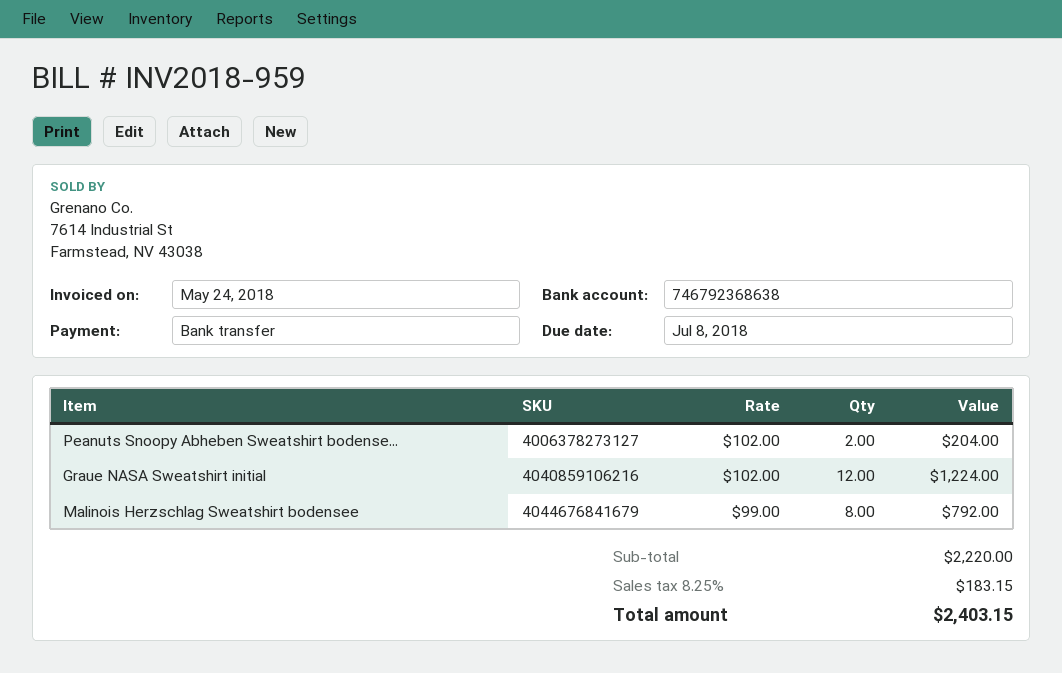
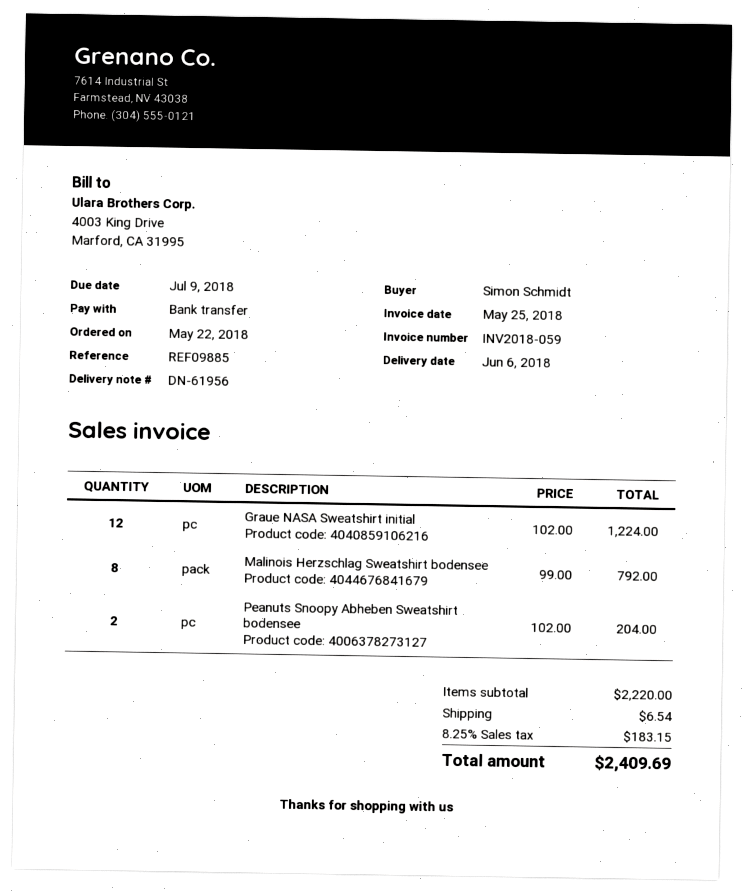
invoice number: INV2018-959 -> INV2018-059
invoice date: 2018-05-24 -> 2018-05-25
due date: 2018-07-08 -> 2018-07-09
shipping: none -> 6.54
total: 2403.15 -> 2409.69

